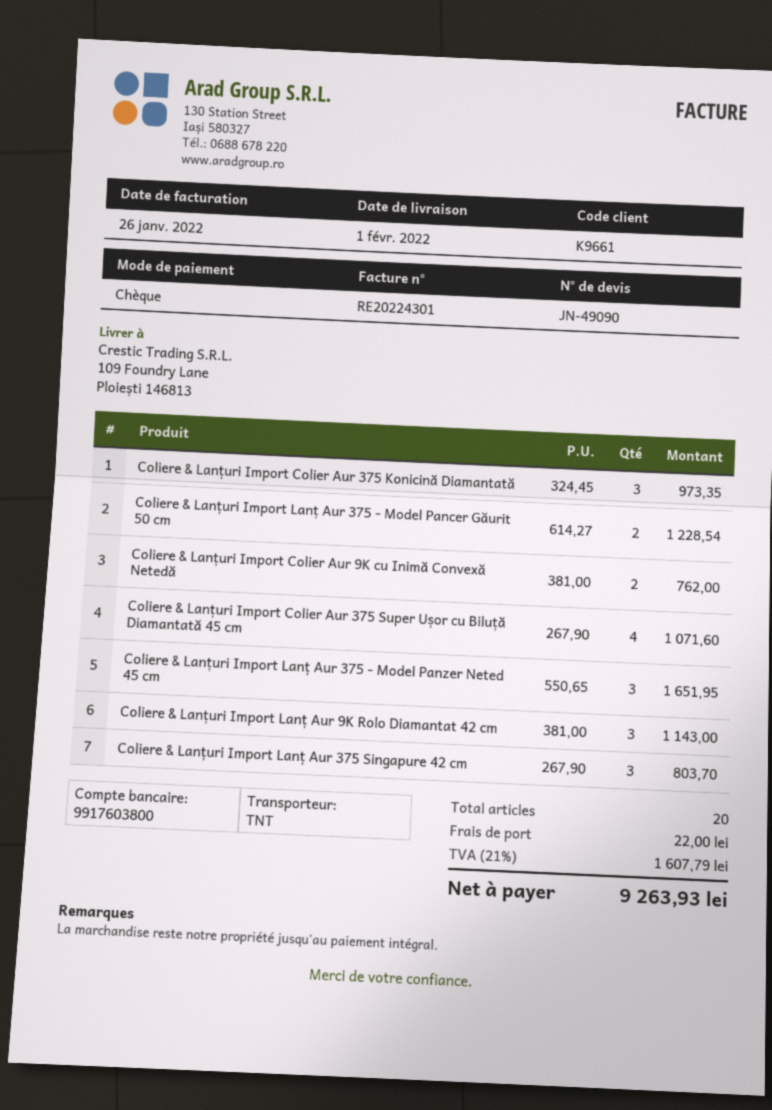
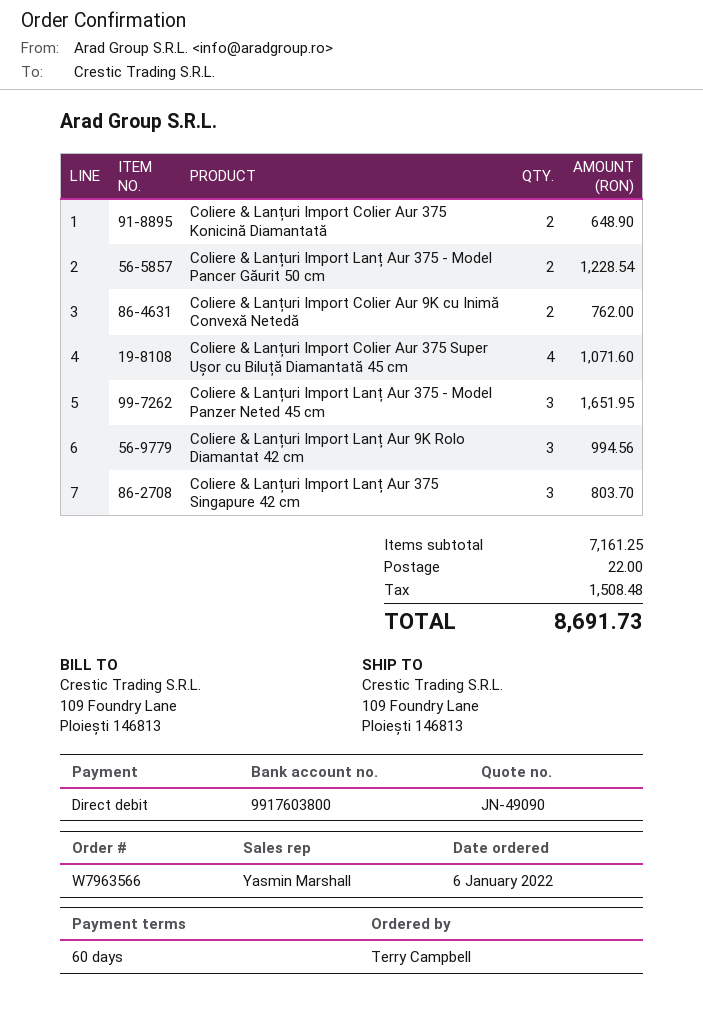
payment method: cheque -> direct debit
Coliere & Lanțuri Import Colier Aur 375 Konicină Diamantată: 3 for 973.35 -> 2 for 648.90
Coliere & Lanțuri Import Lanț Aur 9K Rolo Diamantat 42 cm: 3 for 1143.00 -> 3 for 994.56
tax: 1607.79 -> 1508.48
total: 9263.93 -> 8691.73

